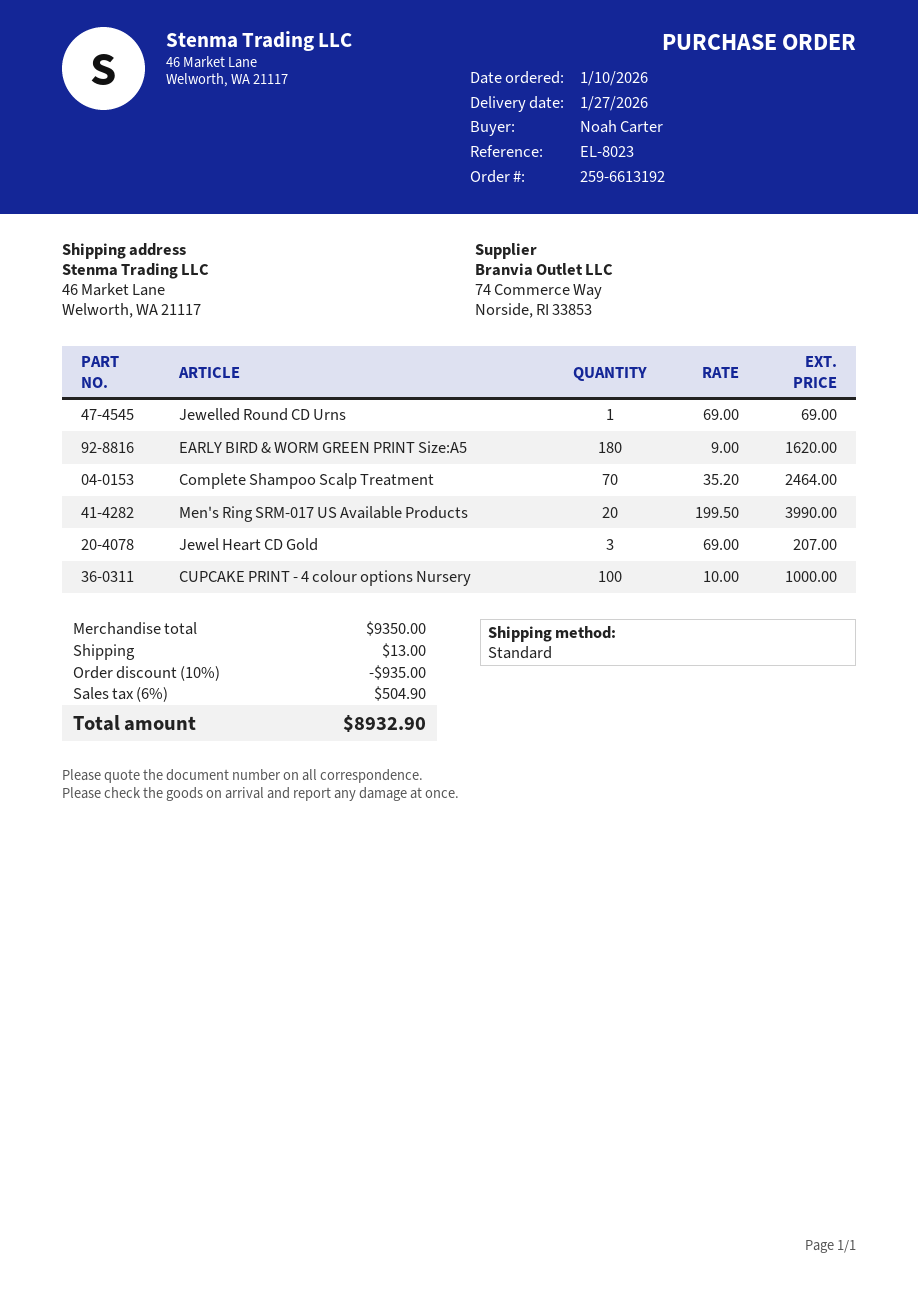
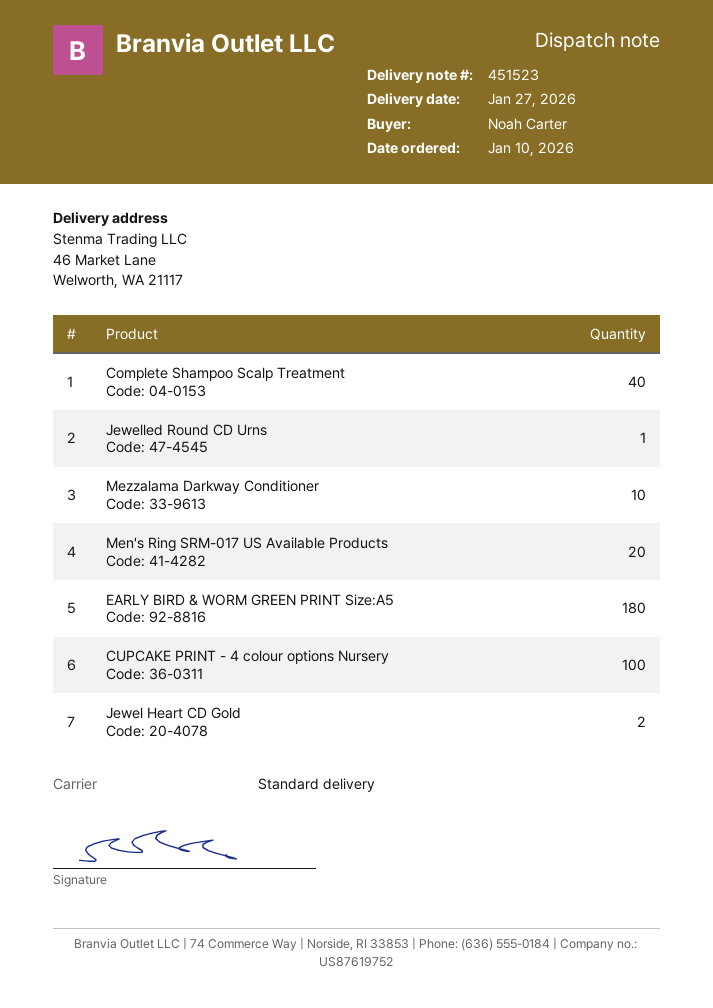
Complete Shampoo Scalp Treatment: 70 -> 40
Jewel Heart CD Gold: 3 -> 2
Mezzalama Darkway Conditioner: none -> 10

